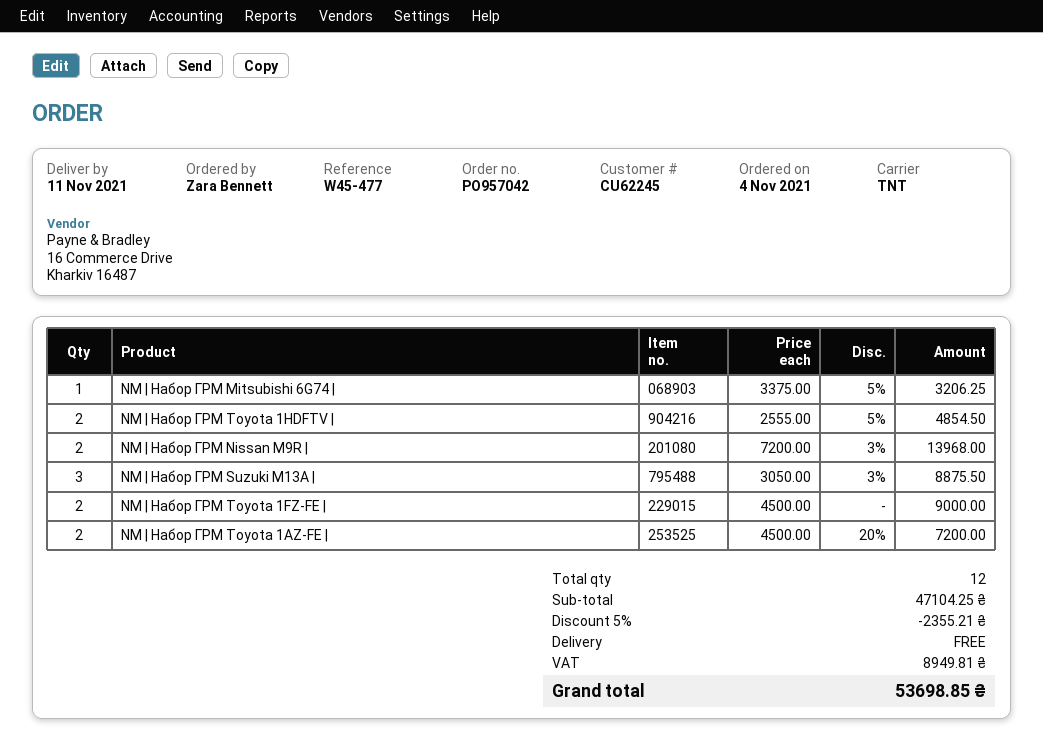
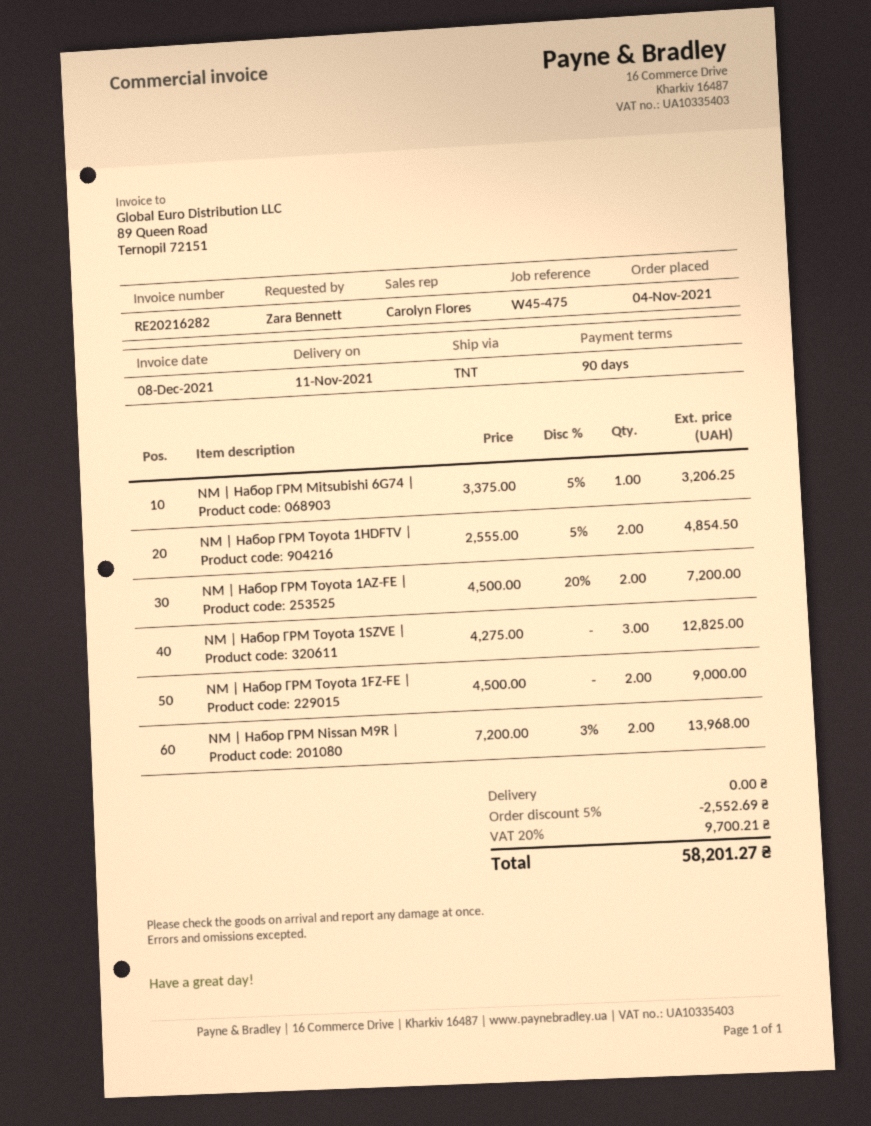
reference: W45-477 -> W45-475
NM | Набор ГРМ Suzuki M13A |: 3 x 3050.00 - 3% = 8875.50 -> none
NM | Набор ГРМ Toyota 1SZVE |: none -> 3 x 4275.00 = 12825.00
discount: 5% = 2355.21 -> 5% = 2552.69
tax: 8949.81 -> 9700.21
total: 53698.85 -> 58201.27

